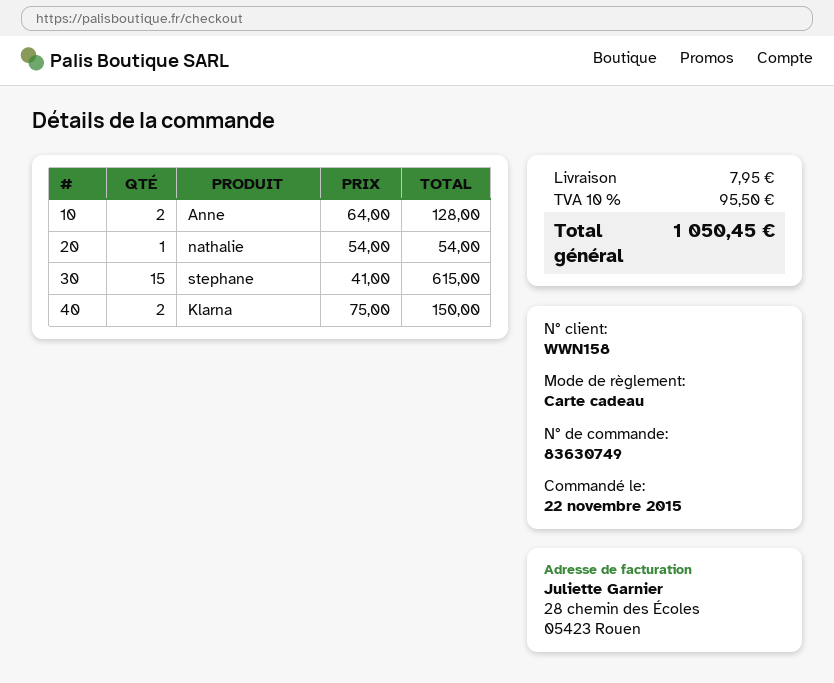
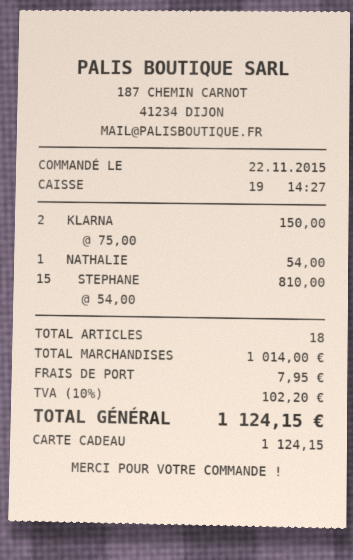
Anne: 2 x 64.00 = 128.00 -> none
stephane: 15 x 41.00 = 615.00 -> 15 x 54.00 = 810.00
tax: 10% = 95.50 -> 10% = 102.20
total: 1050.45 -> 1124.15

